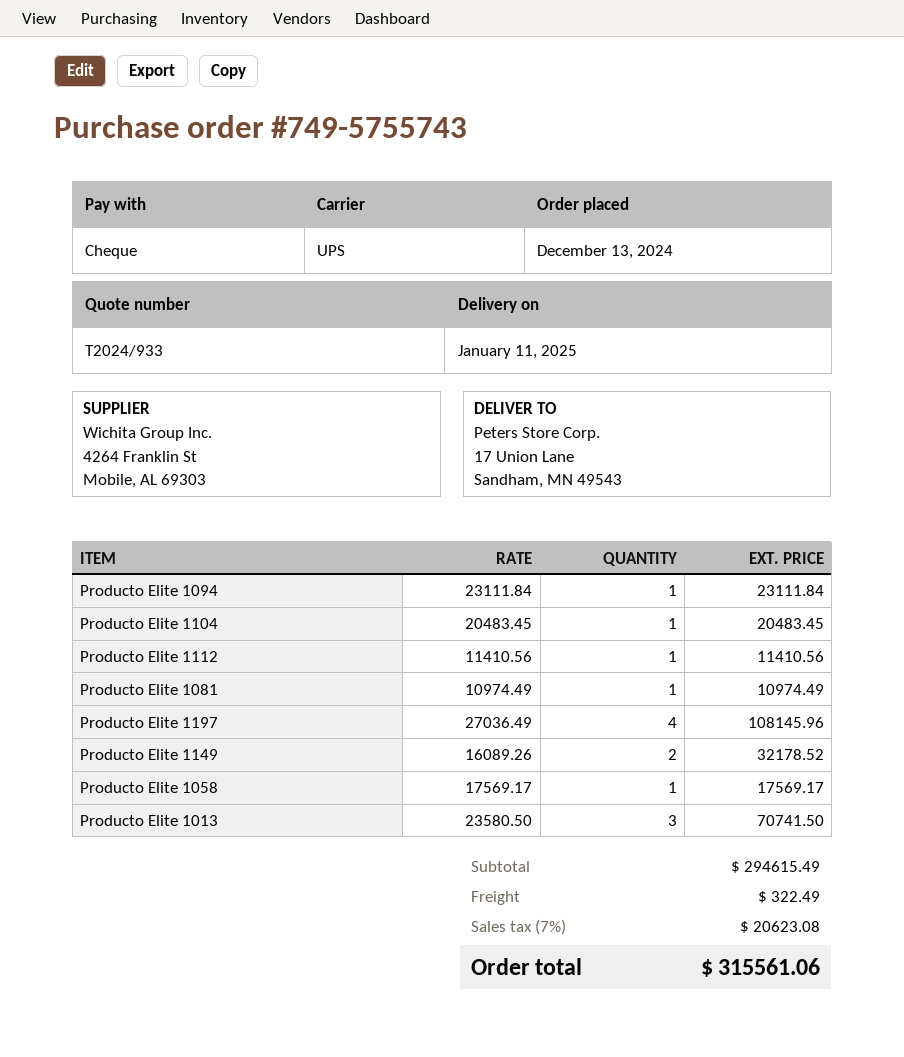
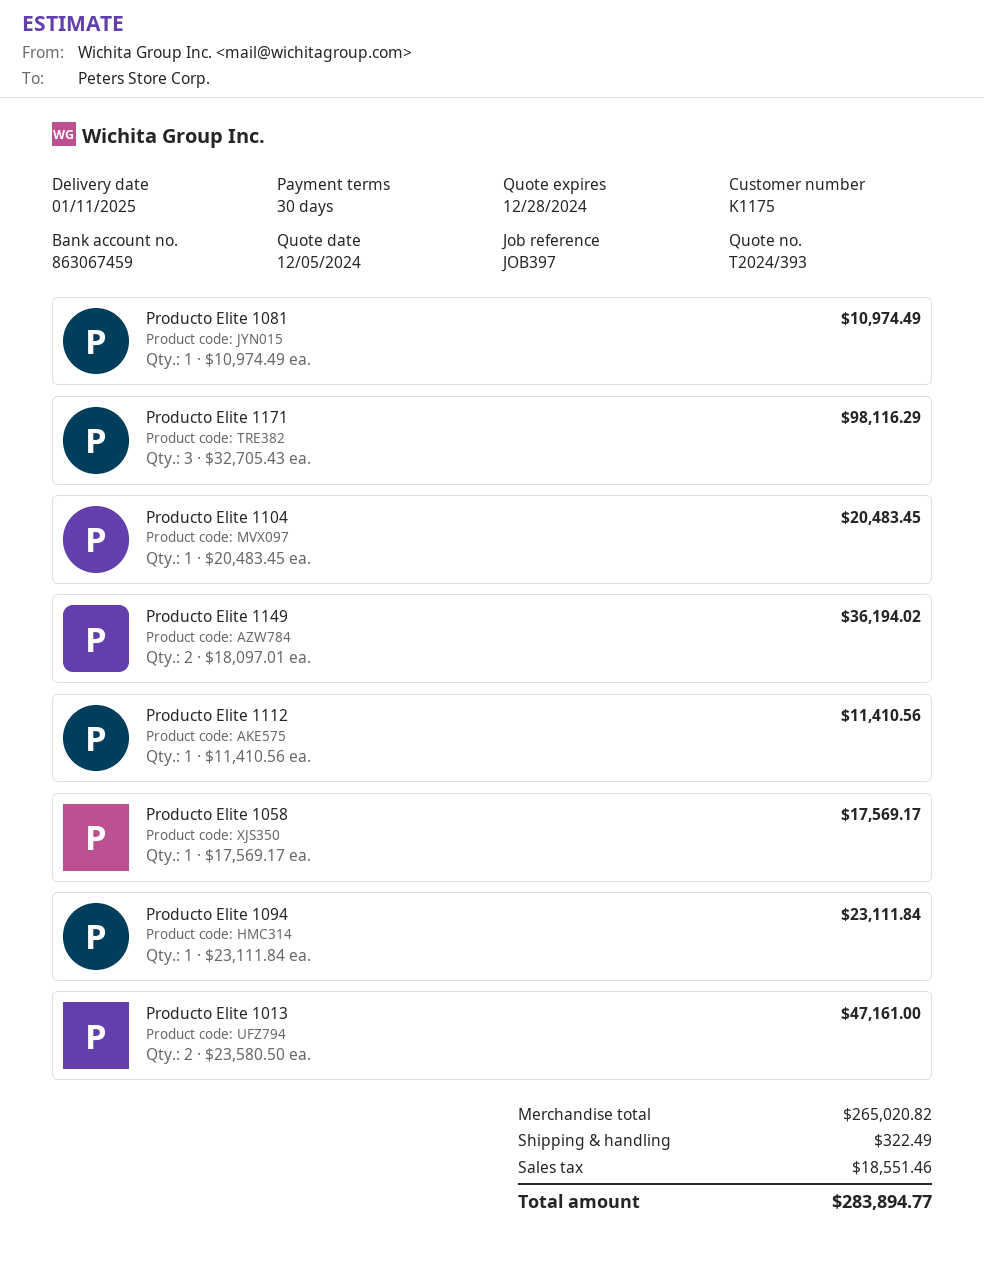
quote number: T2024/933 -> T2024/393
Producto Elite 1197: 4 x 27036.49 = 108145.96 -> none
Producto Elite 1149: 2 x 16089.26 = 32178.52 -> 2 x 18097.01 = 36194.02
Producto Elite 1013: 3 x 23580.50 = 70741.50 -> 2 x 23580.50 = 47161.00
Producto Elite 1171: none -> 3 x 32705.43 = 98116.29
subtotal: 294615.49 -> 265020.82
tax: 20623.08 -> 18551.46
total: 315561.06 -> 283894.77

